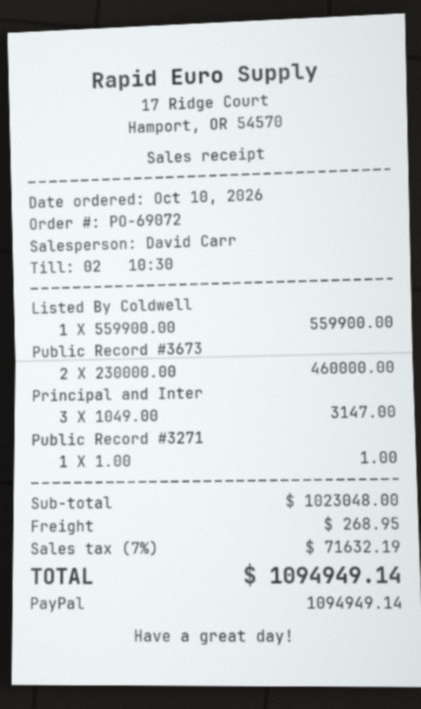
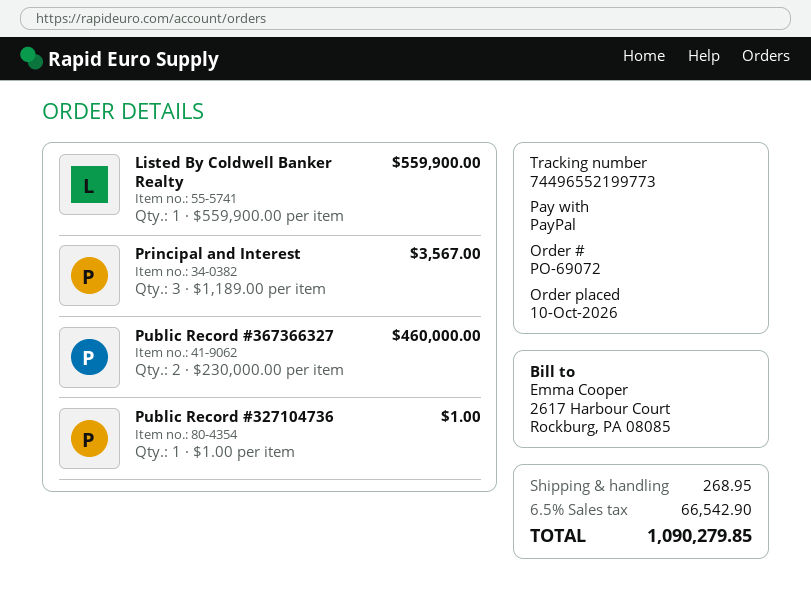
Principal and Inter: 3 x 1049.00 = 3147.00 -> 3 x 1189.00 = 3567.00
tax: 7% = 71632.19 -> 6.5% = 66542.90
total: 1094949.14 -> 1090279.85

